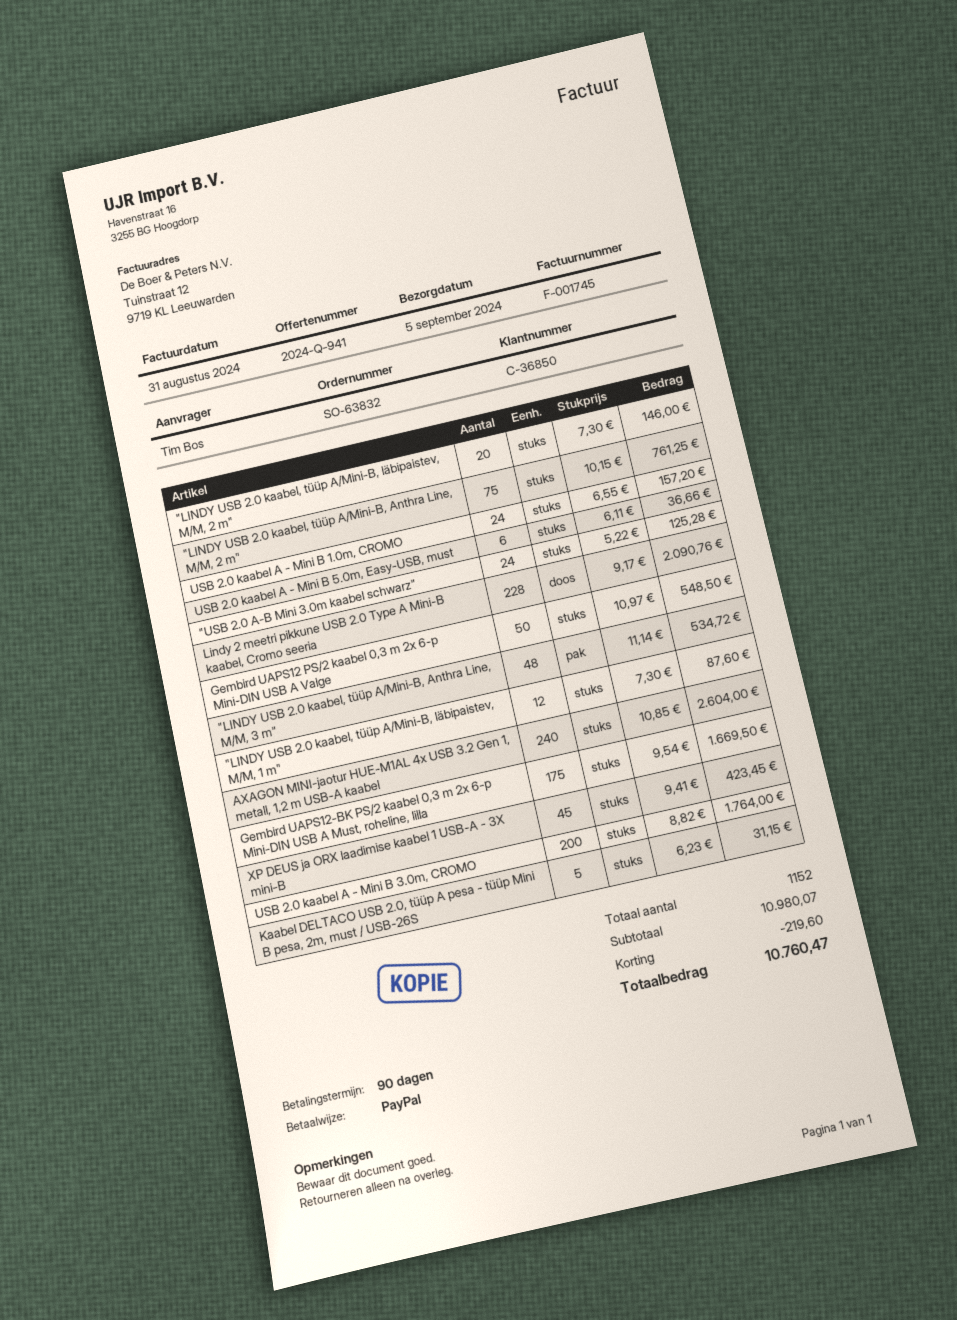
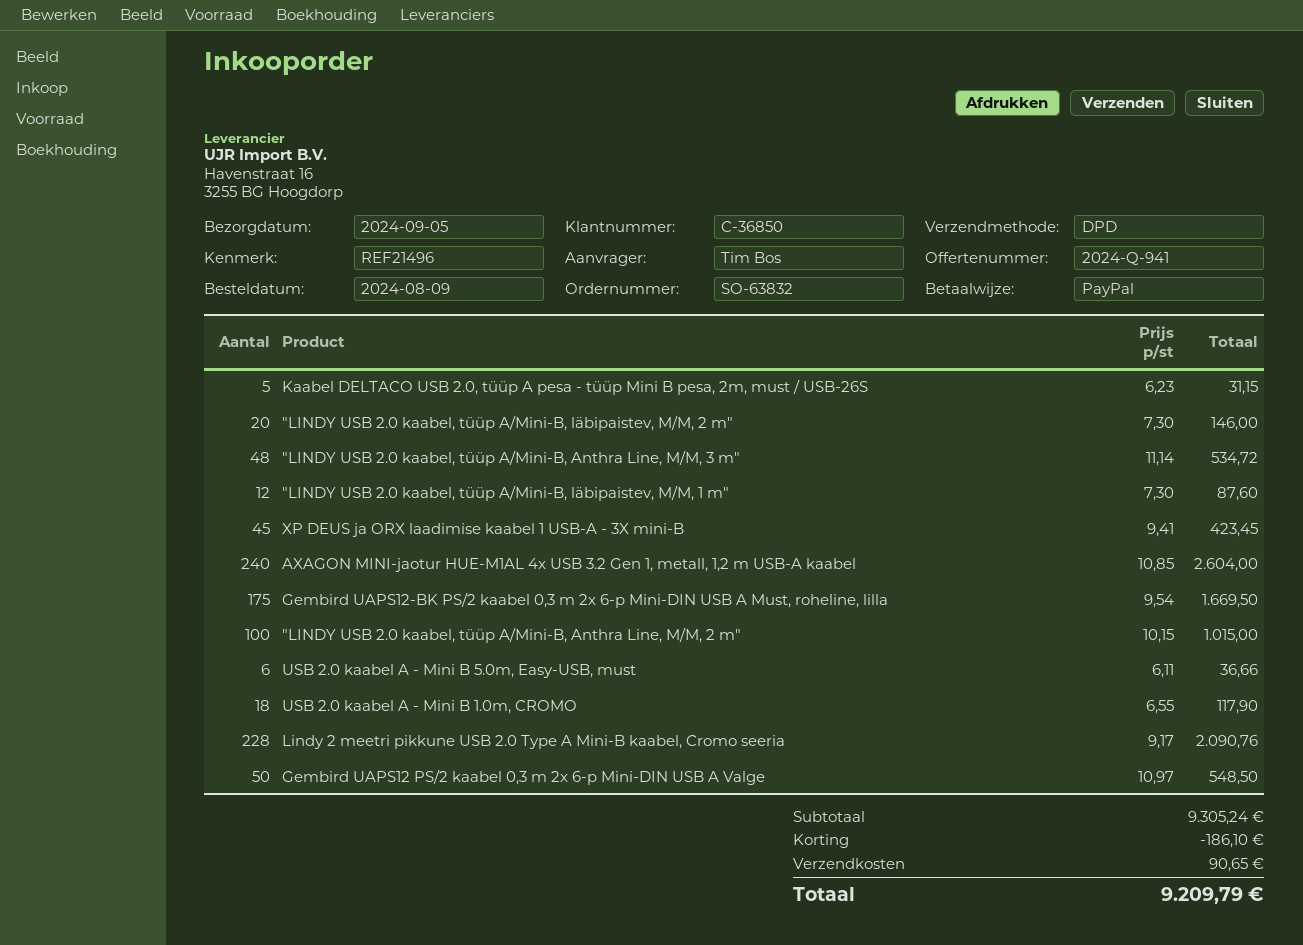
"LINDY USB 2.0 kaabel, tüüp A/Mini-B, Anthra Line, M/M, 2 m": 75 x 10.15 = 761.25 -> 100 x 10.15 = 1015.00
USB 2.0 kaabel A - Mini B 1.0m, CROMO: 24 x 6.55 = 157.20 -> 18 x 6.55 = 117.90
"USB 2.0 A-B Mini 3.0m kaabel schwarz": 24 x 5.22 = 125.28 -> none
USB 2.0 kaabel A - Mini B 3.0m, CROMO: 200 x 8.82 = 1764.00 -> none
subtotal: 10980.07 -> 9305.24
discount: 219.60 -> 186.10
shipping: none -> 90.65
total: 10760.47 -> 9209.79

